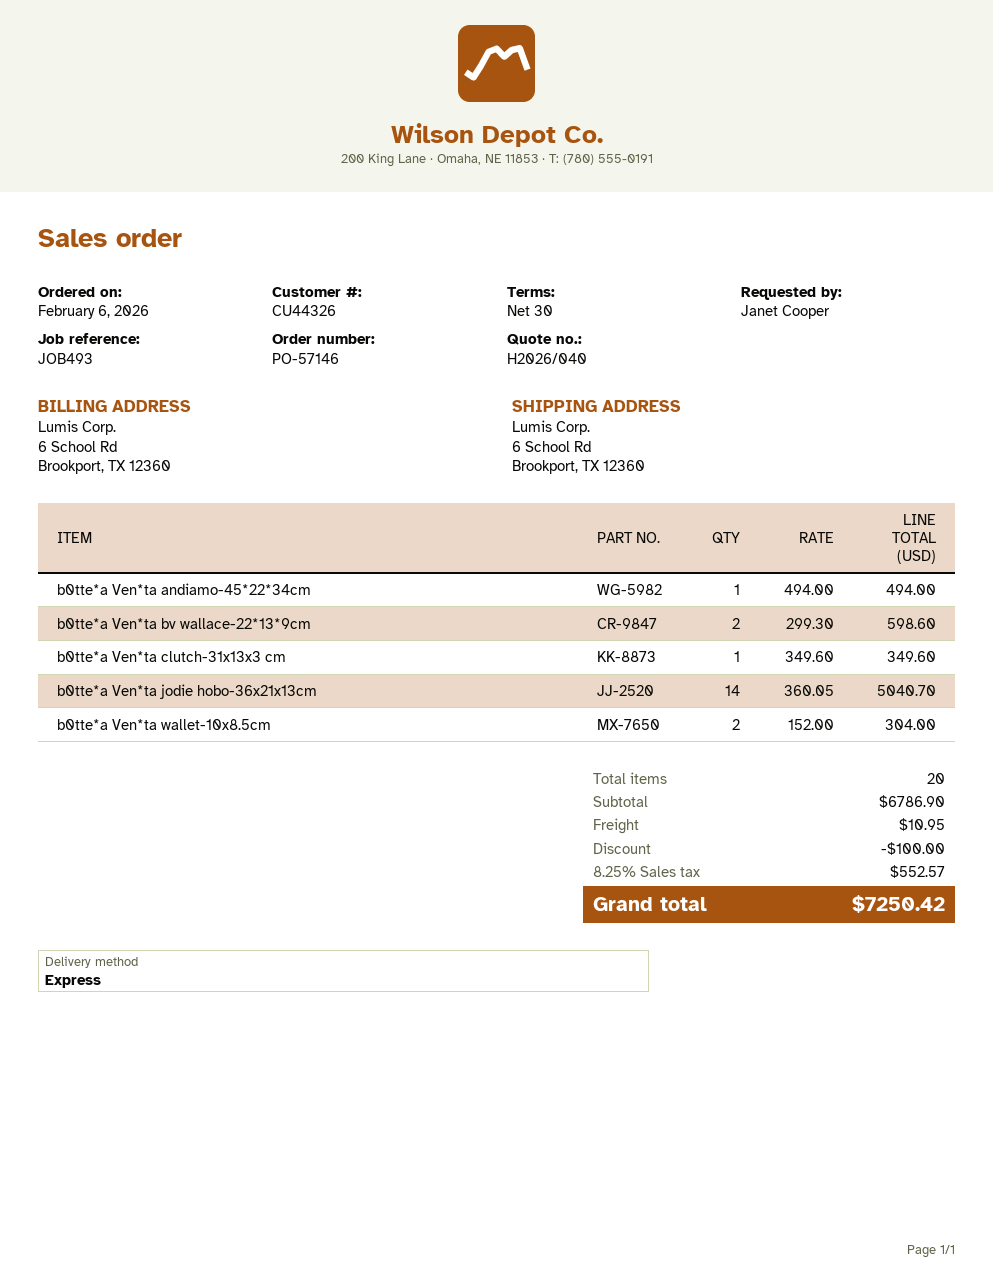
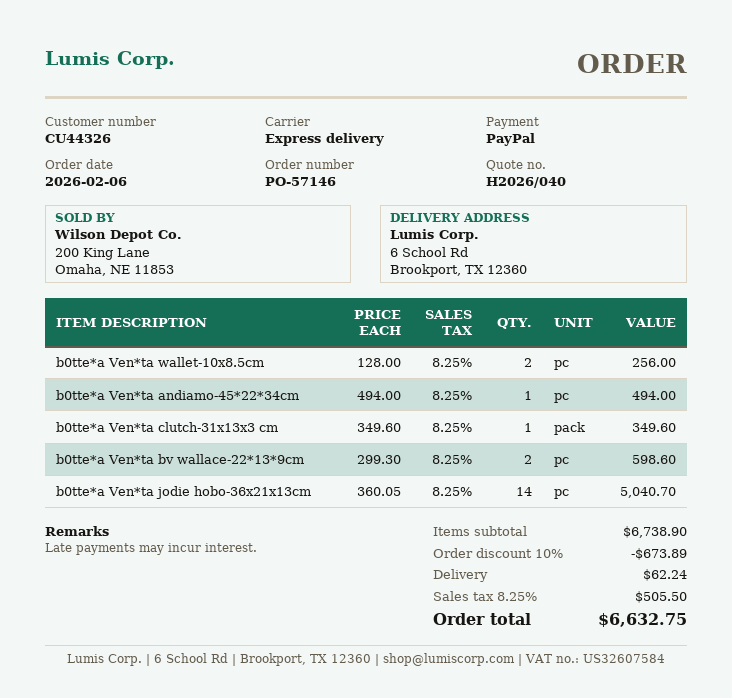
b0tte*a Ven*ta wallet-10x8.5cm: 2 x 152.00 = 304.00 -> 2 x 128.00 = 256.00
subtotal: 6786.90 -> 6738.90
discount: 100.00 -> 673.89
shipping: 10.95 -> 62.24
tax: 8.25% = 552.57 -> 8.25% = 505.50
total: 7250.42 -> 6632.75

